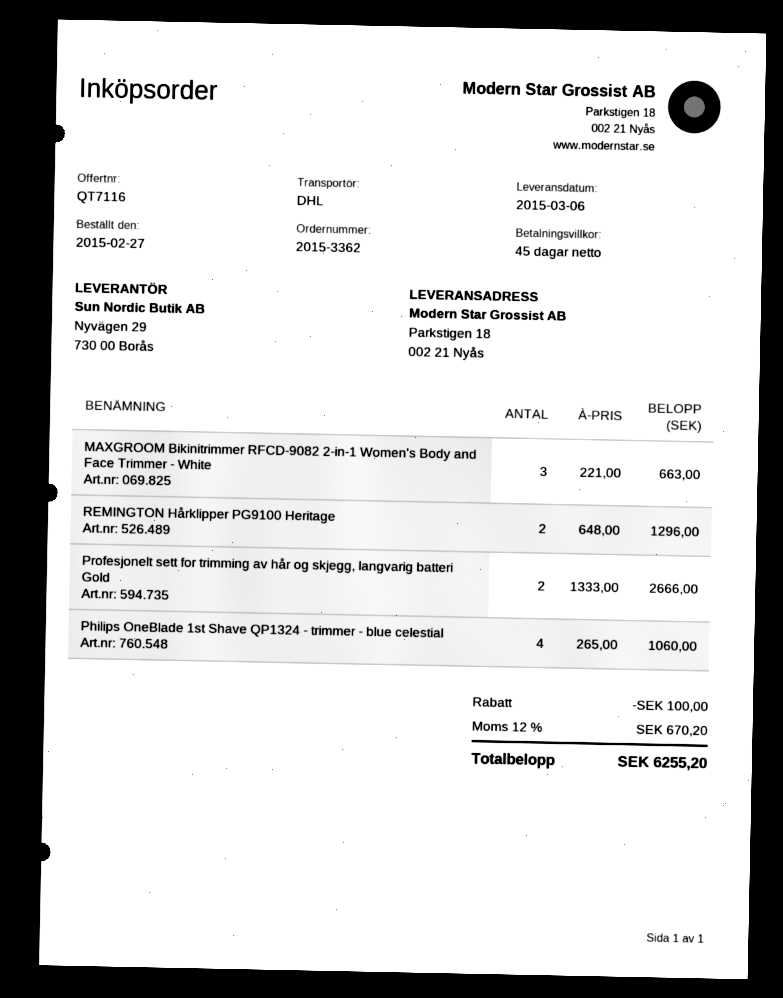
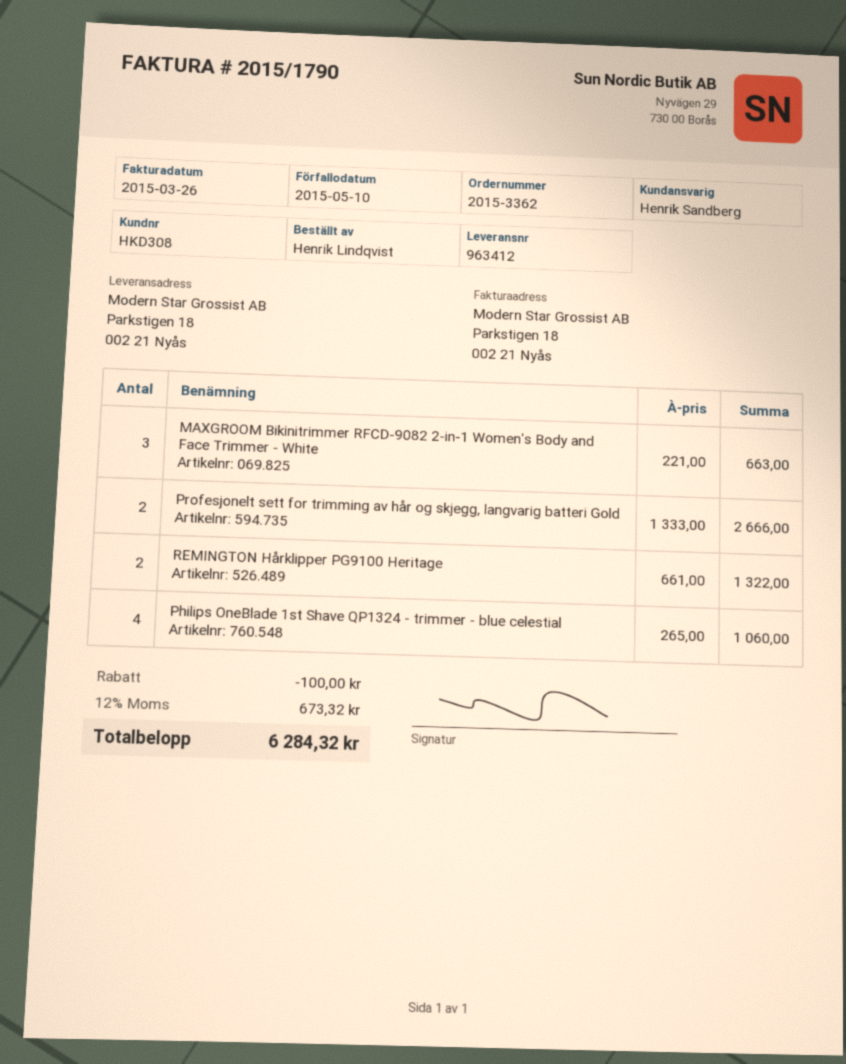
REMINGTON Hårklipper PG9100 Heritage: 2 x 648.00 = 1296.00 -> 2 x 661.00 = 1322.00
tax: 12% = 670.20 -> 12% = 673.32
total: 6255.20 -> 6284.32

